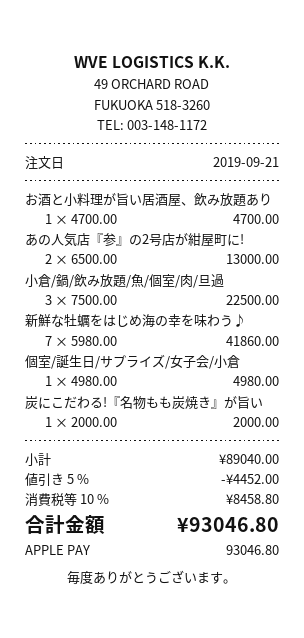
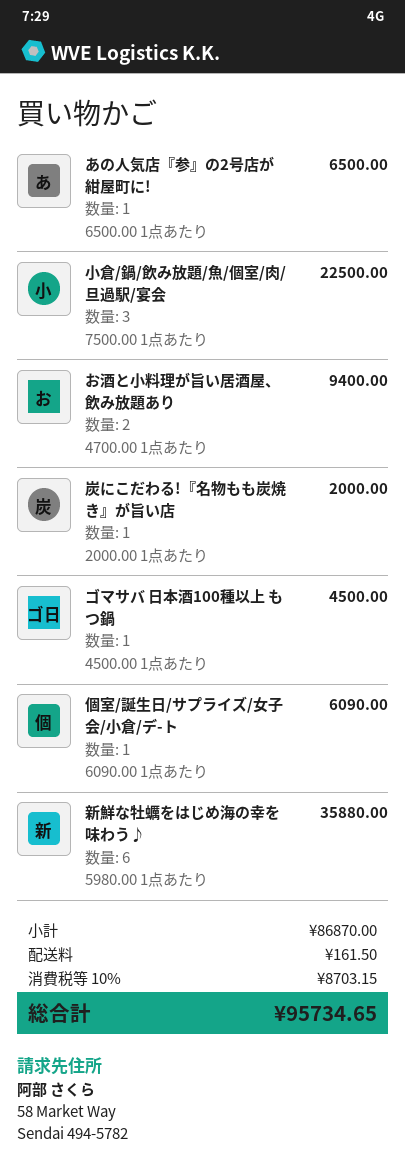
お酒と小料理が旨い居酒屋、飲み放題あり: 1 x 4700.00 = 4700.00 -> 2 x 4700.00 = 9400.00
あの人気店『参』の2号店が紺屋町に!: 2 x 6500.00 = 13000.00 -> 1 x 6500.00 = 6500.00
新鮮な牡蠣をはじめ海の幸を味わう♪: 7 x 5980.00 = 41860.00 -> 6 x 5980.00 = 35880.00
個室/誕生日/サプライズ/女子会/小倉: 1 x 4980.00 = 4980.00 -> 1 x 6090.00 = 6090.00
ゴマサバ 日本酒100種以上 もつ鍋: none -> 1 x 4500.00 = 4500.00
subtotal: 89040.00 -> 86870.00
discount: 5% = 4452.00 -> none
shipping: none -> 161.50
tax: 10% = 8458.80 -> 10% = 8703.15
total: 93046.80 -> 95734.65

